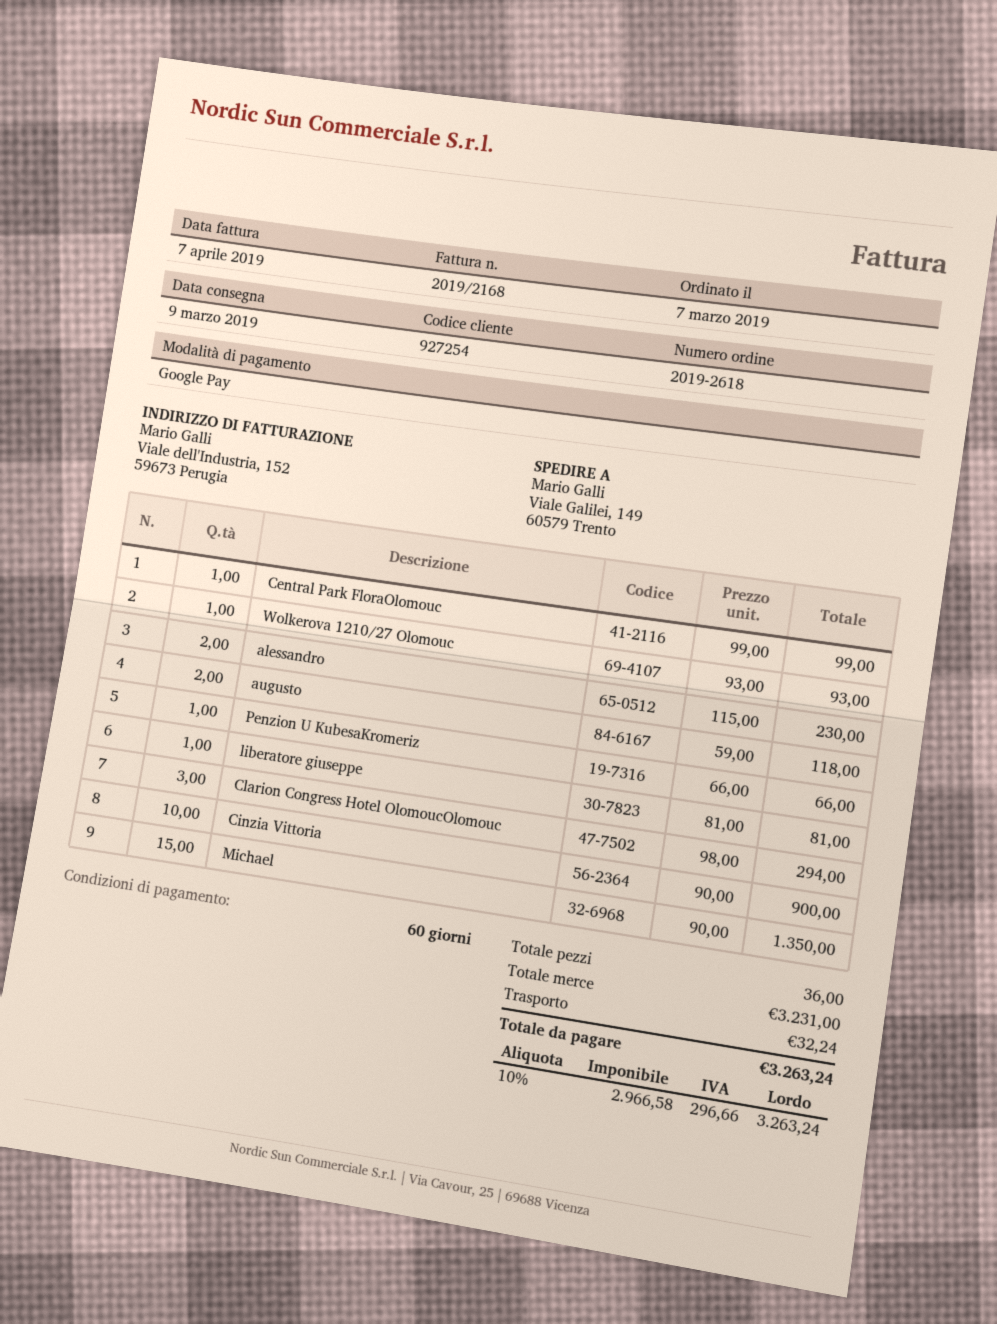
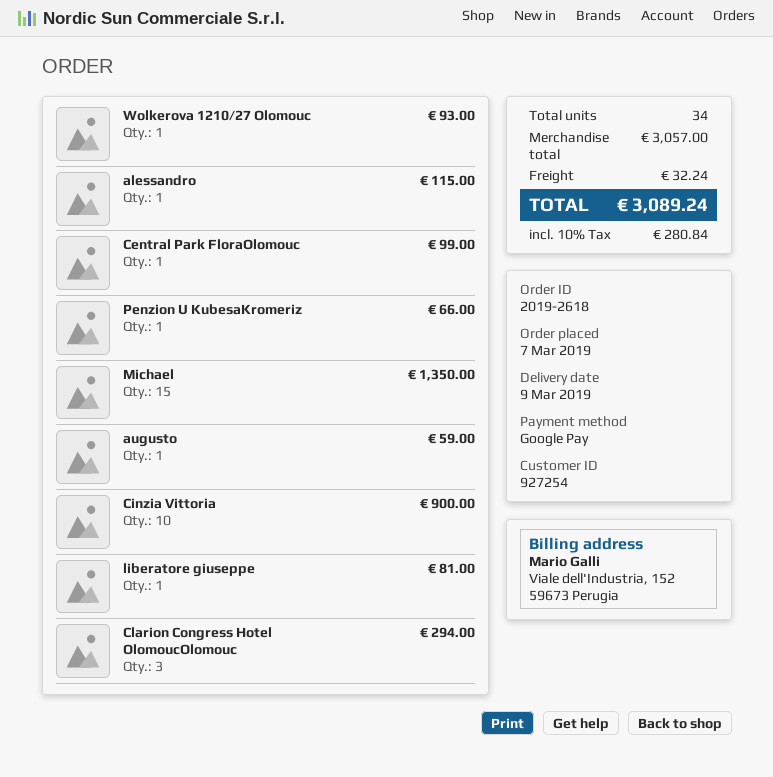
alessandro: 2 for 230.00 -> 1 for 115.00
augusto: 2 for 118.00 -> 1 for 59.00
total quantity: 36 -> 34
subtotal: 3231.00 -> 3057.00
tax: 10% = 296.66 -> 10% = 280.84
total: 3263.24 -> 3089.24

